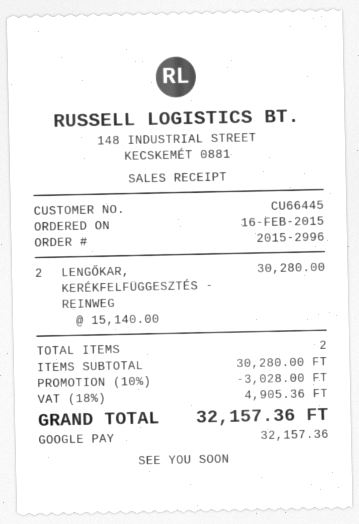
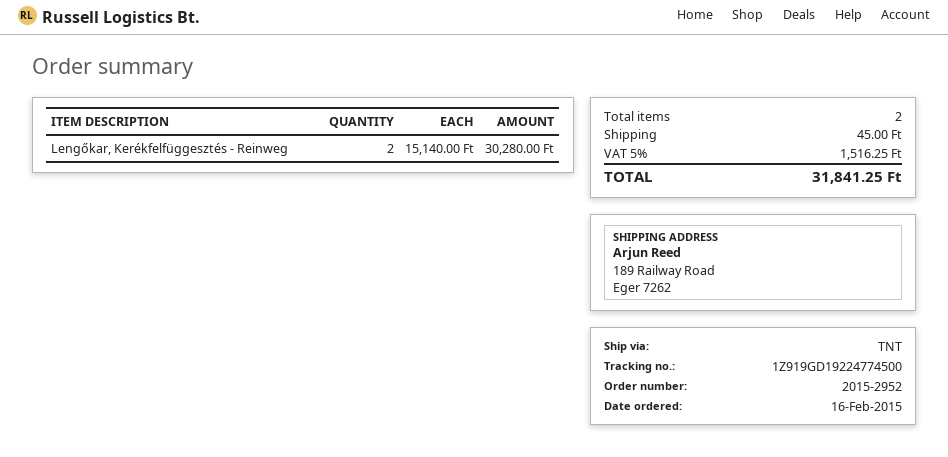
order number: 2015-2996 -> 2015-2952
discount: 10% = 3028.00 -> none
shipping: none -> 45.00
tax: 18% = 4905.36 -> 5% = 1516.25
total: 32157.36 -> 31841.25

